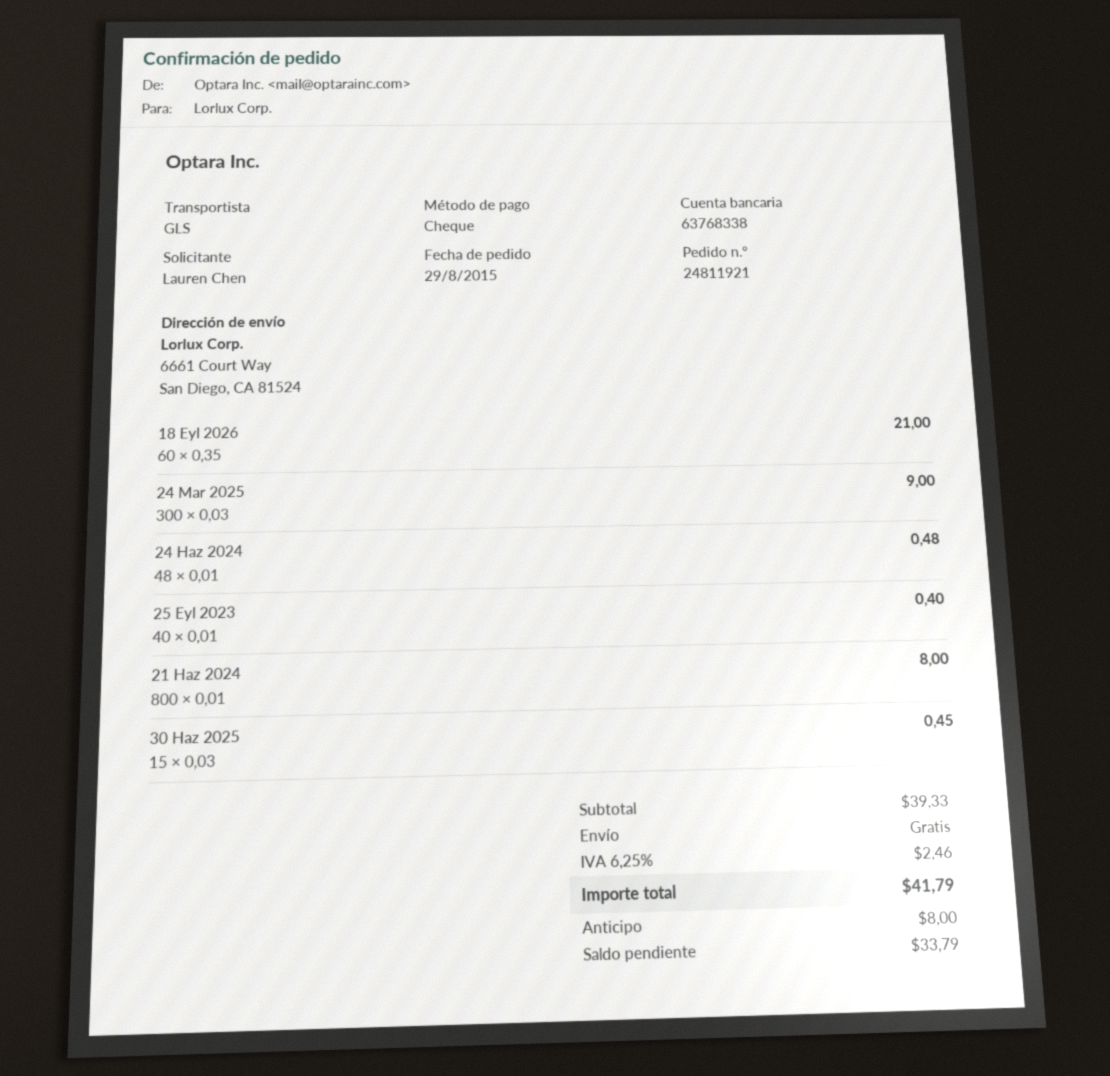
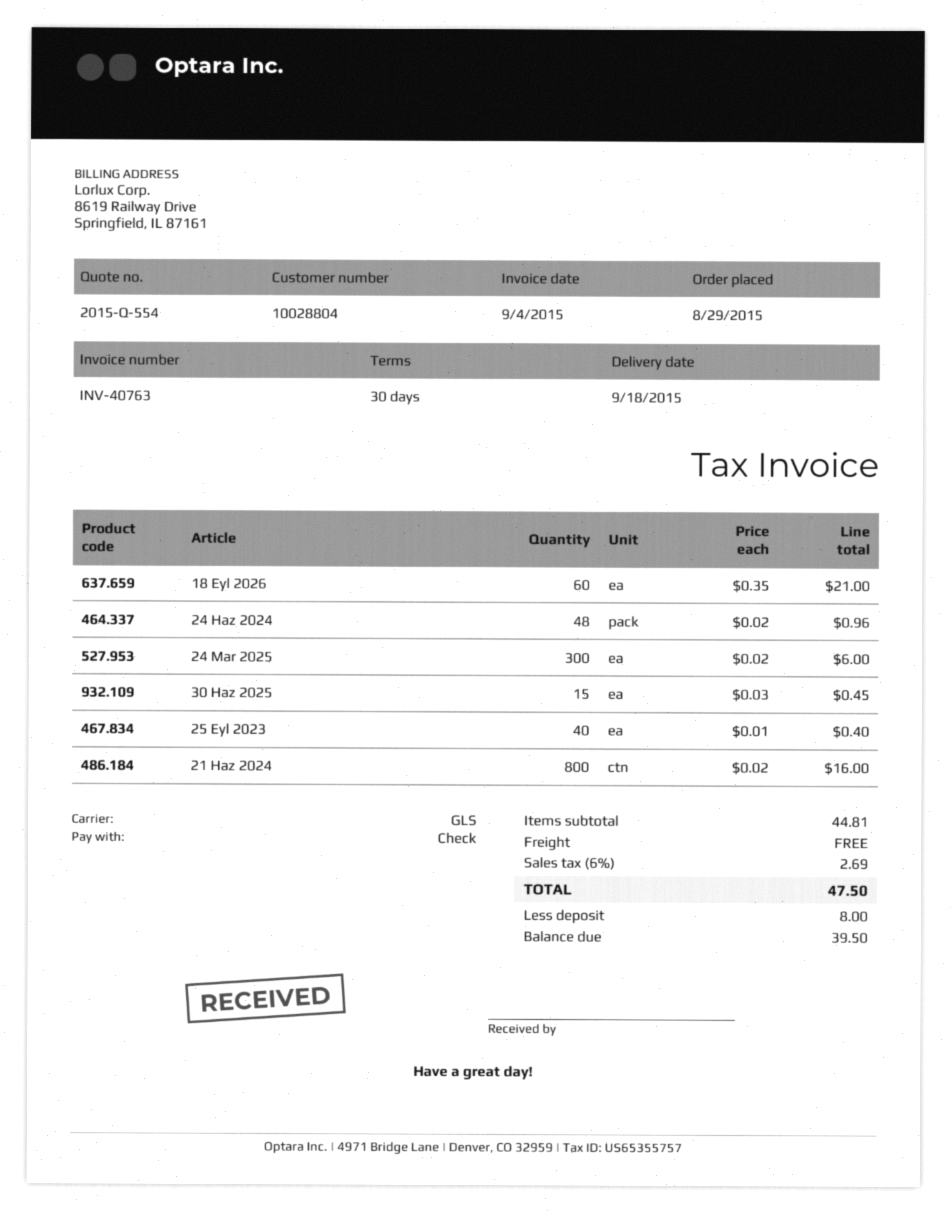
24 Mar 2025: 300 x 0.03 = 9.00 -> 300 x 0.02 = 6.00
24 Haz 2024: 48 x 0.01 = 0.48 -> 48 x 0.02 = 0.96
21 Haz 2024: 800 x 0.01 = 8.00 -> 800 x 0.02 = 16.00
subtotal: 39.33 -> 44.81
tax: 6.25% = 2.46 -> 6% = 2.69
total: 41.79 -> 47.50
balance: 33.79 -> 39.50

